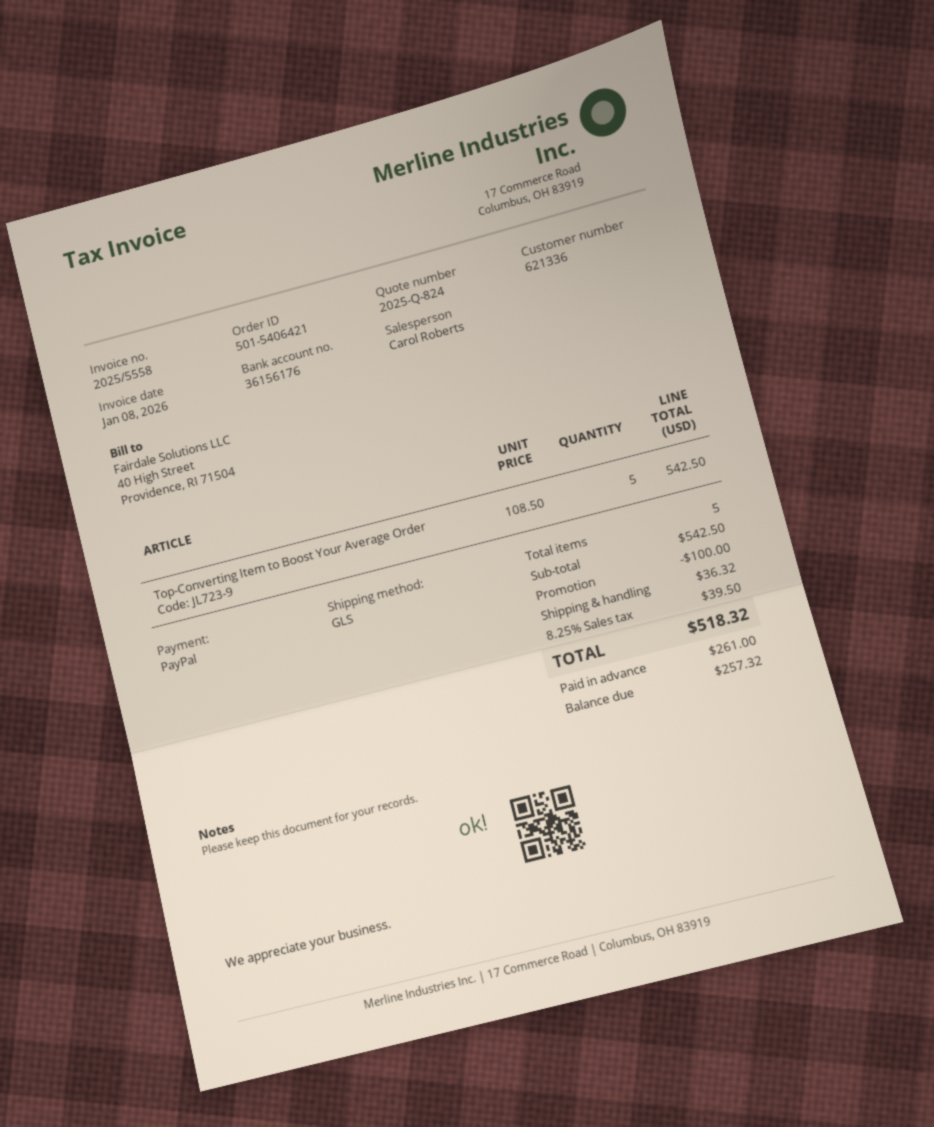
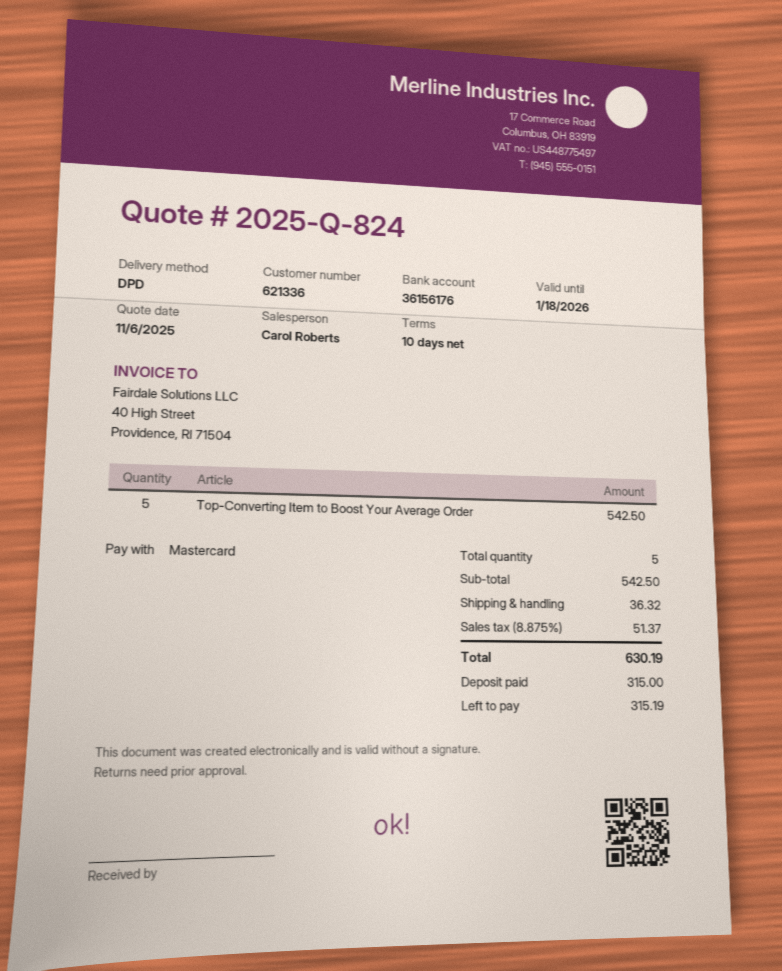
payment method: PayPal -> Mastercard
shipping method: GLS -> DPD
discount: 100.00 -> none
tax: 8.25% = 39.50 -> 8.875% = 51.37
total: 518.32 -> 630.19
deposit: 261.00 -> 315.00
balance: 257.32 -> 315.19

